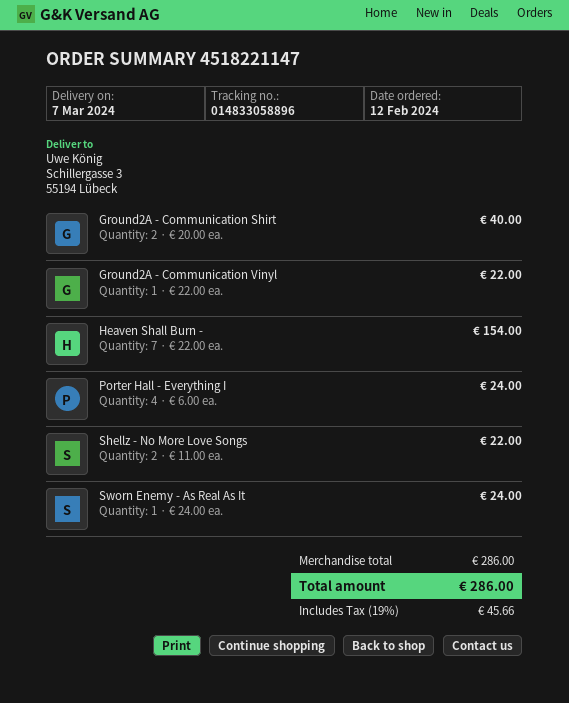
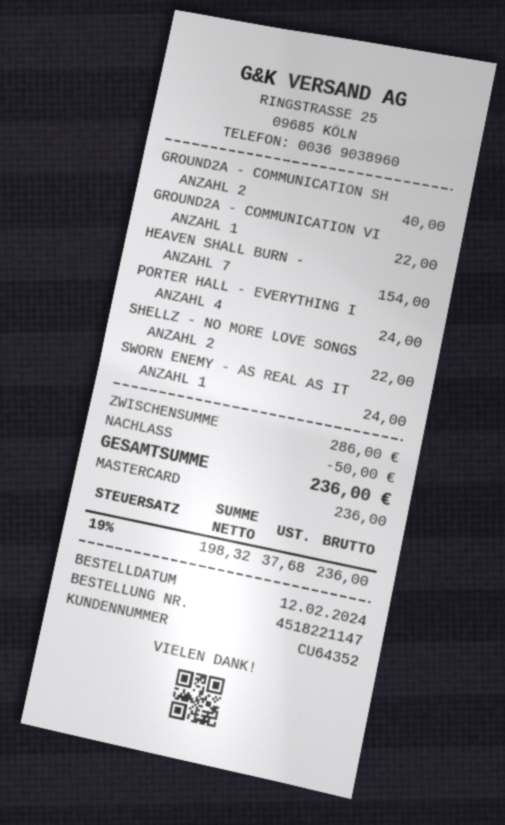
discount: none -> 50.00
tax: 19% = 45.66 -> 19% = 37.68
total: 286.00 -> 236.00

